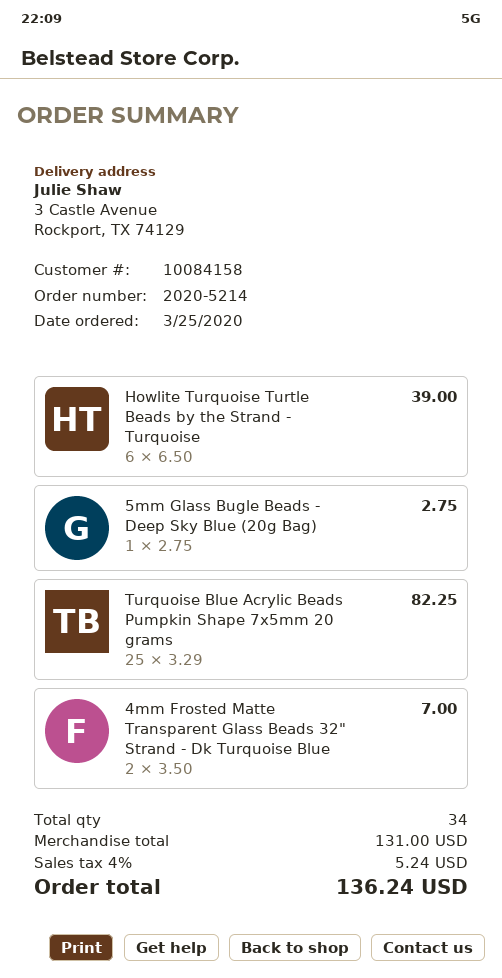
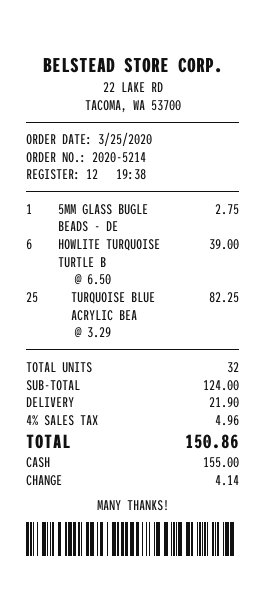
4mm Frosted Matte Transparent Glass Beads 32" Strand - Dk Turquoise Blue: 2 x 3.50 = 7.00 -> none
total quantity: 34 -> 32
subtotal: 131.00 -> 124.00
shipping: none -> 21.90
tax: 4% = 5.24 -> 4% = 4.96
total: 136.24 -> 150.86

